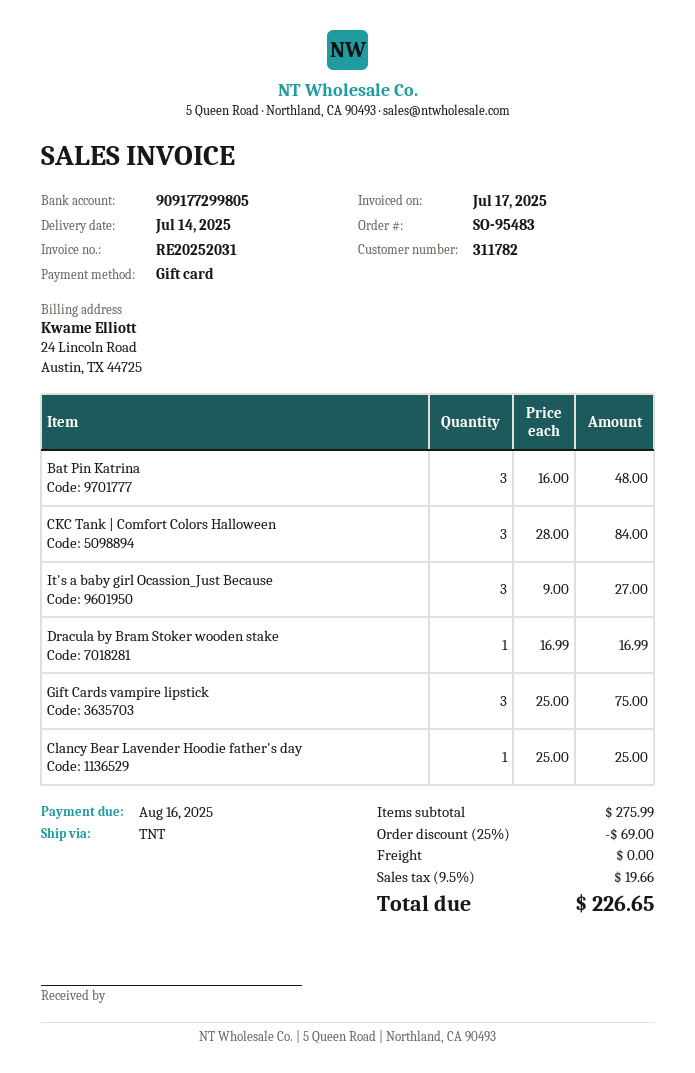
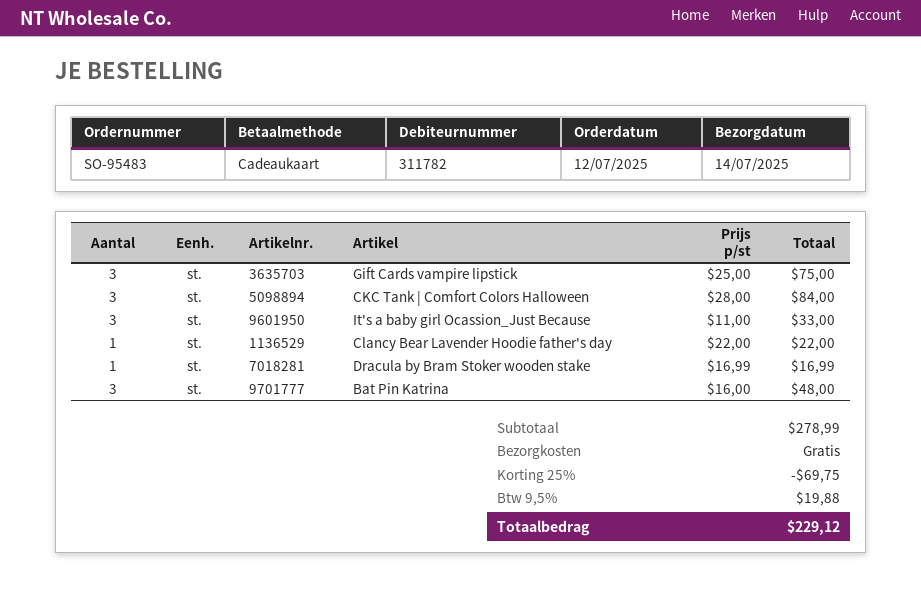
It's a baby girl Ocassion_Just Because: 3 x 9.00 = 27.00 -> 3 x 11.00 = 33.00
Clancy Bear Lavender Hoodie father's day: 1 x 25.00 = 25.00 -> 1 x 22.00 = 22.00
subtotal: 275.99 -> 278.99
discount: 25% = 69.00 -> 25% = 69.75
tax: 9.5% = 19.66 -> 9.5% = 19.88
total: 226.65 -> 229.12

